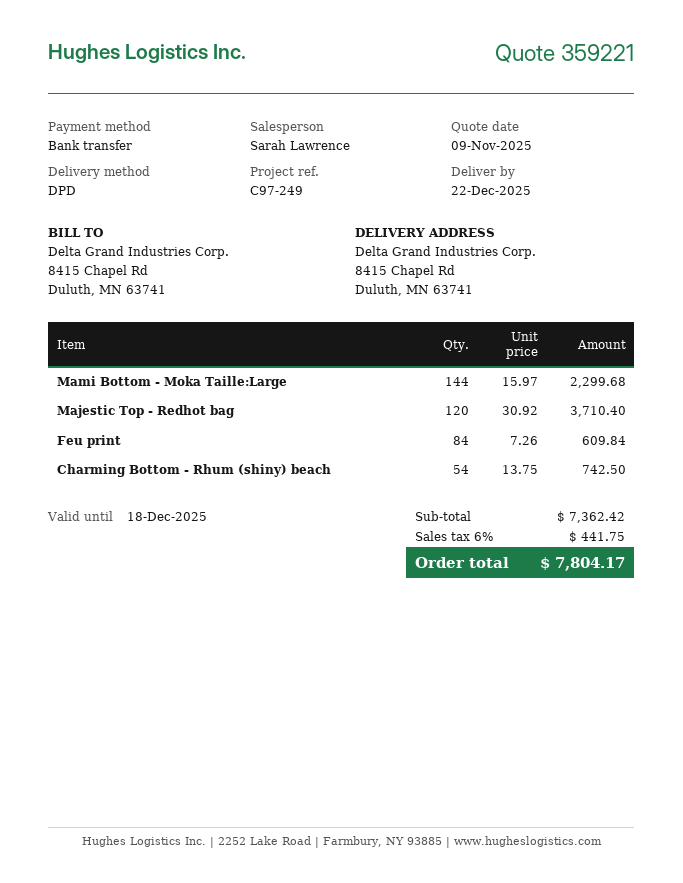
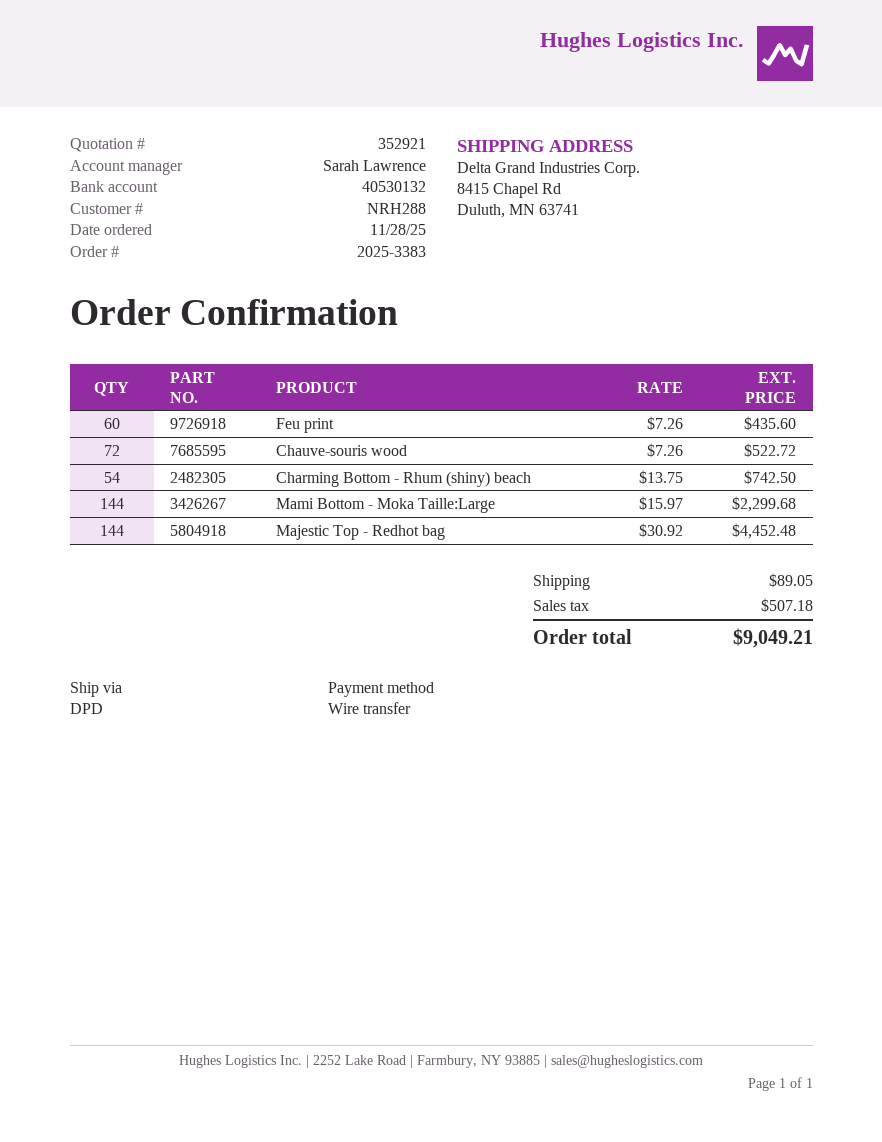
quote number: 359221 -> 352921
Majestic Top - Redhot bag: 120 x 30.92 = 3710.40 -> 144 x 30.92 = 4452.48
Feu print: 84 x 7.26 = 609.84 -> 60 x 7.26 = 435.60
Chauve-souris wood: none -> 72 x 7.26 = 522.72
shipping: none -> 89.05
tax: 441.75 -> 507.18
total: 7804.17 -> 9049.21

